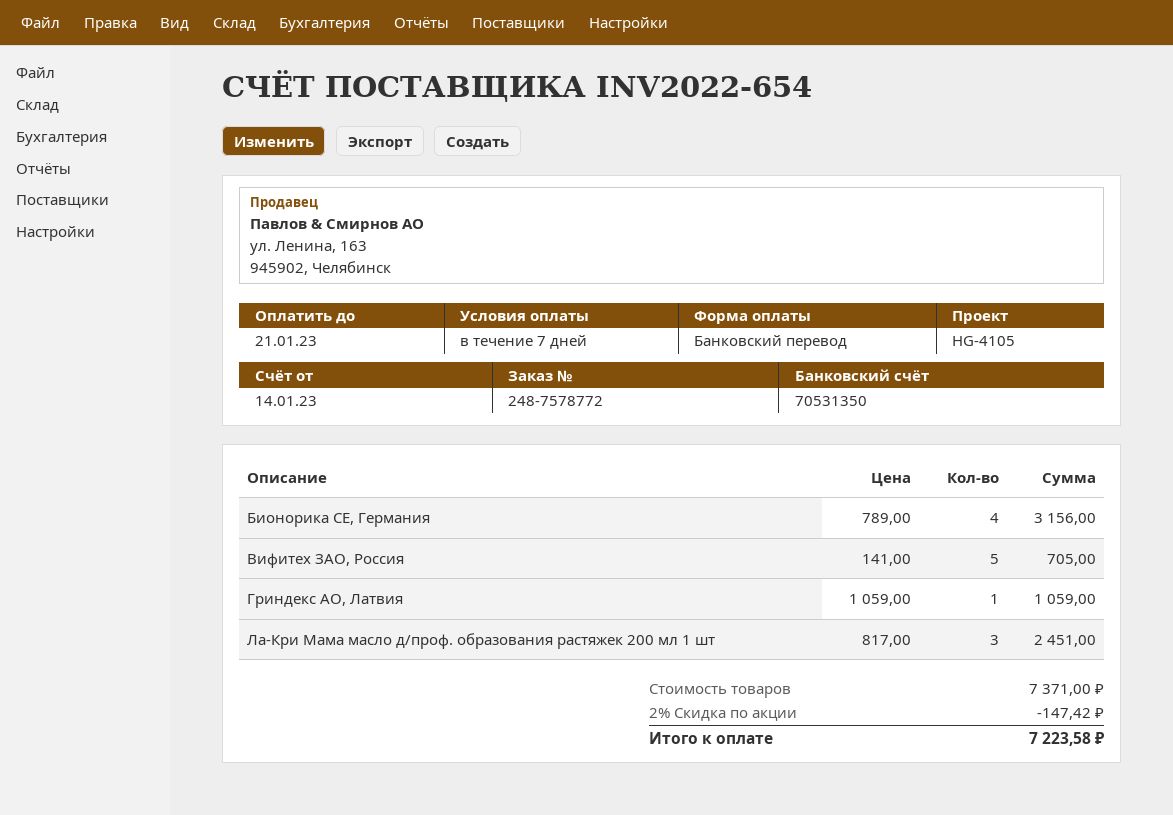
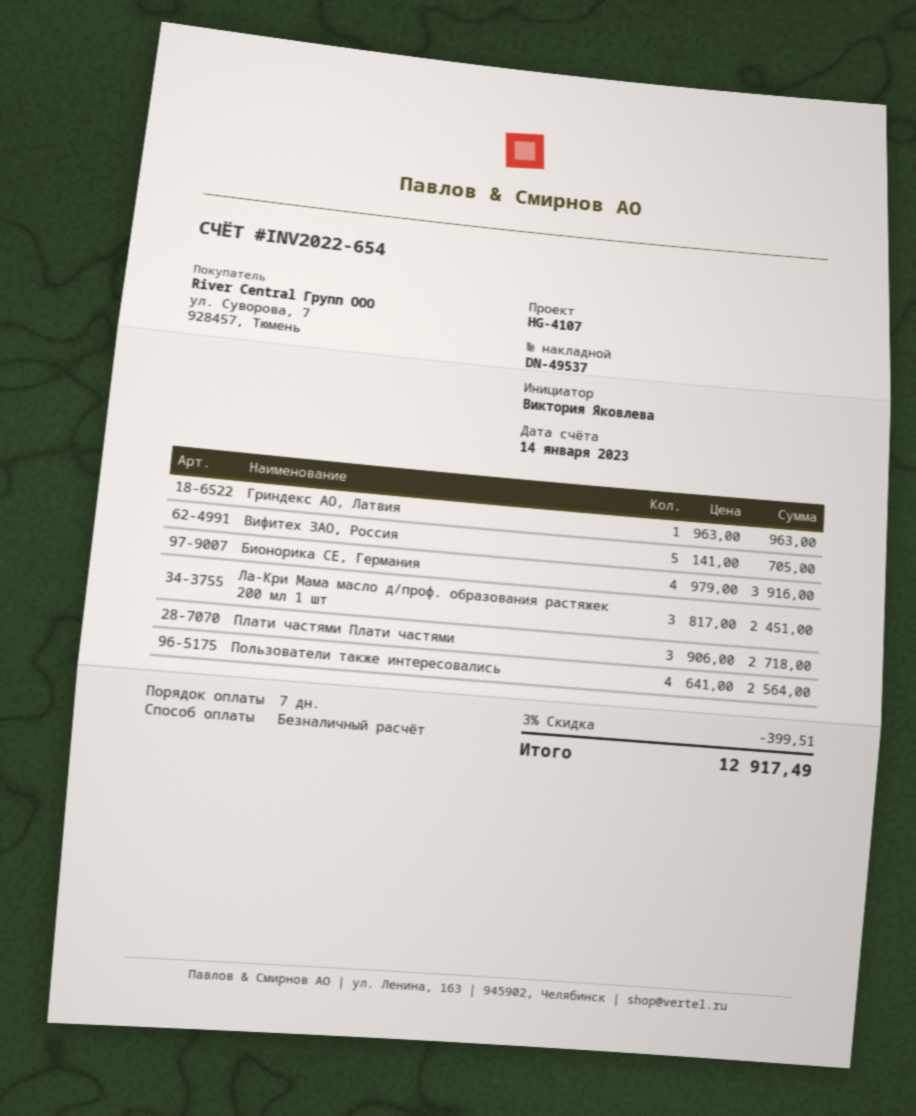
reference: HG-4105 -> HG-4107
Бионорика СЕ, Германия: 4 x 789.00 = 3156.00 -> 4 x 979.00 = 3916.00
Гриндекс АО, Латвия: 1 x 1059.00 = 1059.00 -> 1 x 963.00 = 963.00
Плати частями Плати частями: none -> 3 x 906.00 = 2718.00
Пользователи также интересовались: none -> 4 x 641.00 = 2564.00
discount: 2% = 147.42 -> 3% = 399.51
total: 7223.58 -> 12917.49

